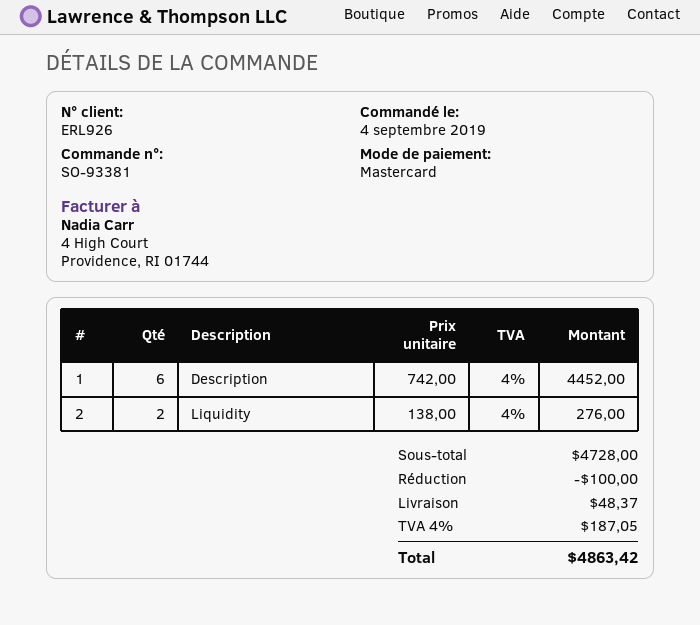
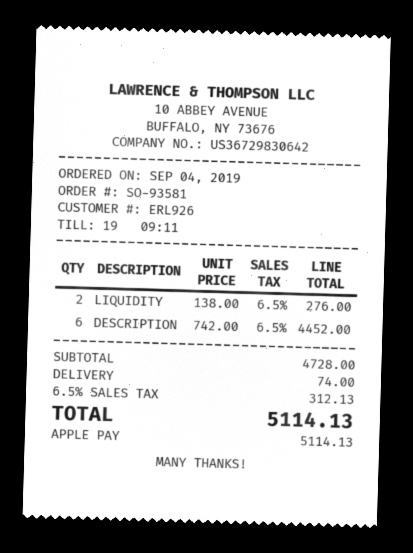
order number: SO-93381 -> SO-93581
payment method: Mastercard -> Apple Pay
discount: 100.00 -> none
shipping: 48.37 -> 74.00
tax: 4% = 187.05 -> 6.5% = 312.13
total: 4863.42 -> 5114.13

